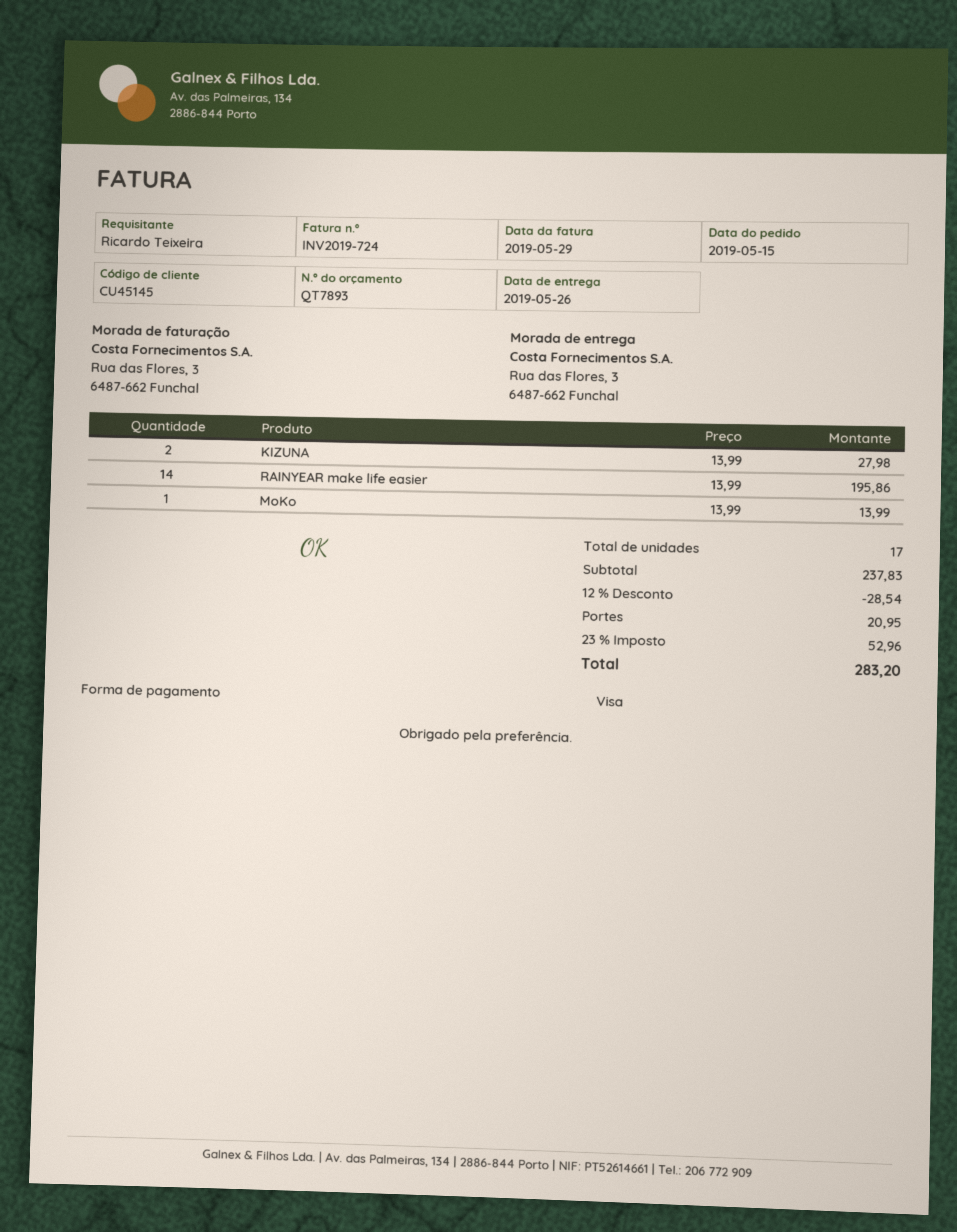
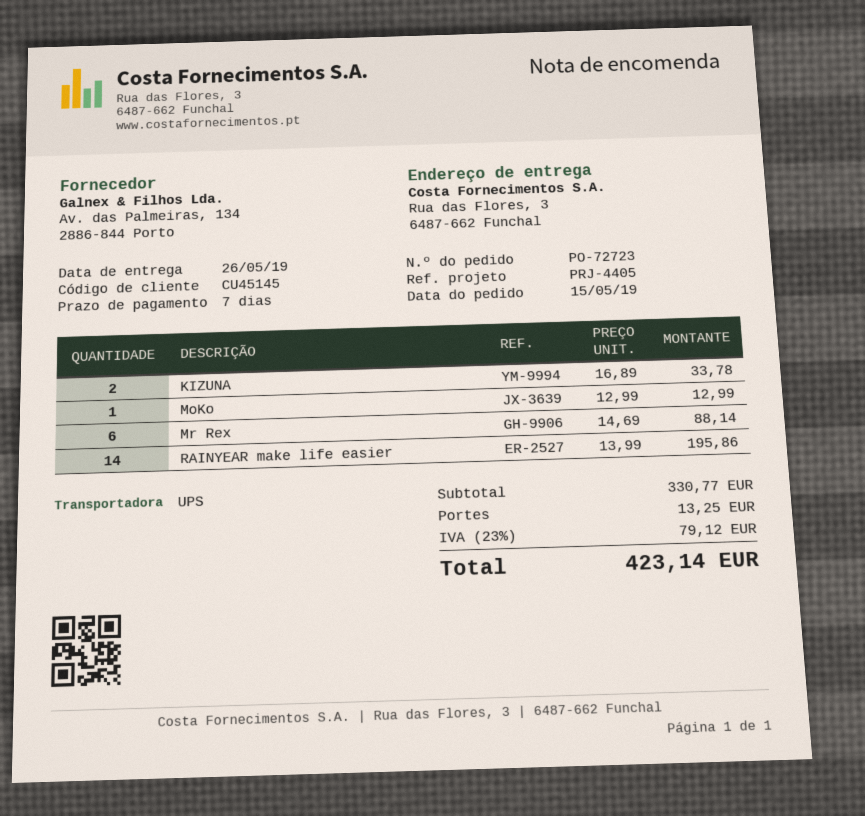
KIZUNA: 2 x 13.99 = 27.98 -> 2 x 16.89 = 33.78
MoKo: 1 x 13.99 = 13.99 -> 1 x 12.99 = 12.99
Mr Rex: none -> 6 x 14.69 = 88.14
subtotal: 237.83 -> 330.77
discount: 12% = 28.54 -> none
shipping: 20.95 -> 13.25
tax: 23% = 52.96 -> 23% = 79.12
total: 283.20 -> 423.14

